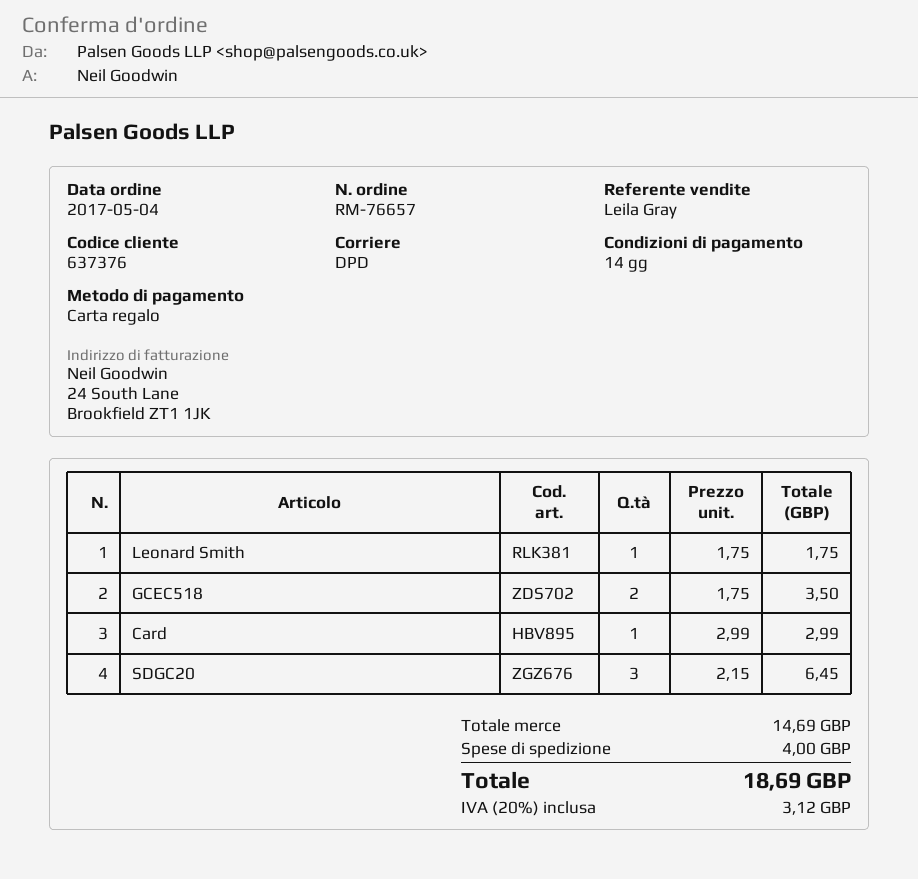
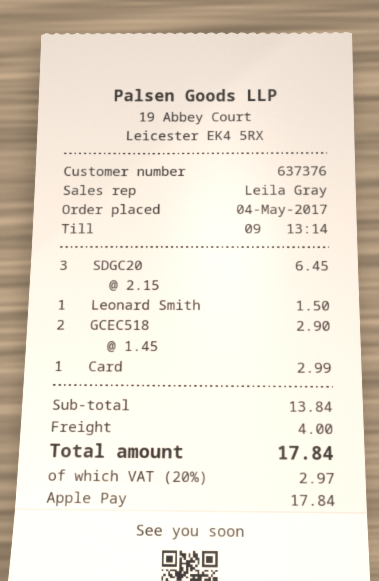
payment method: gift card -> Apple Pay
Leonard Smith: 1 x 1.75 = 1.75 -> 1 x 1.50 = 1.50
GCEC518: 2 x 1.75 = 3.50 -> 2 x 1.45 = 2.90
subtotal: 14.69 -> 13.84
tax: 20% = 3.12 -> 20% = 2.97
total: 18.69 -> 17.84

